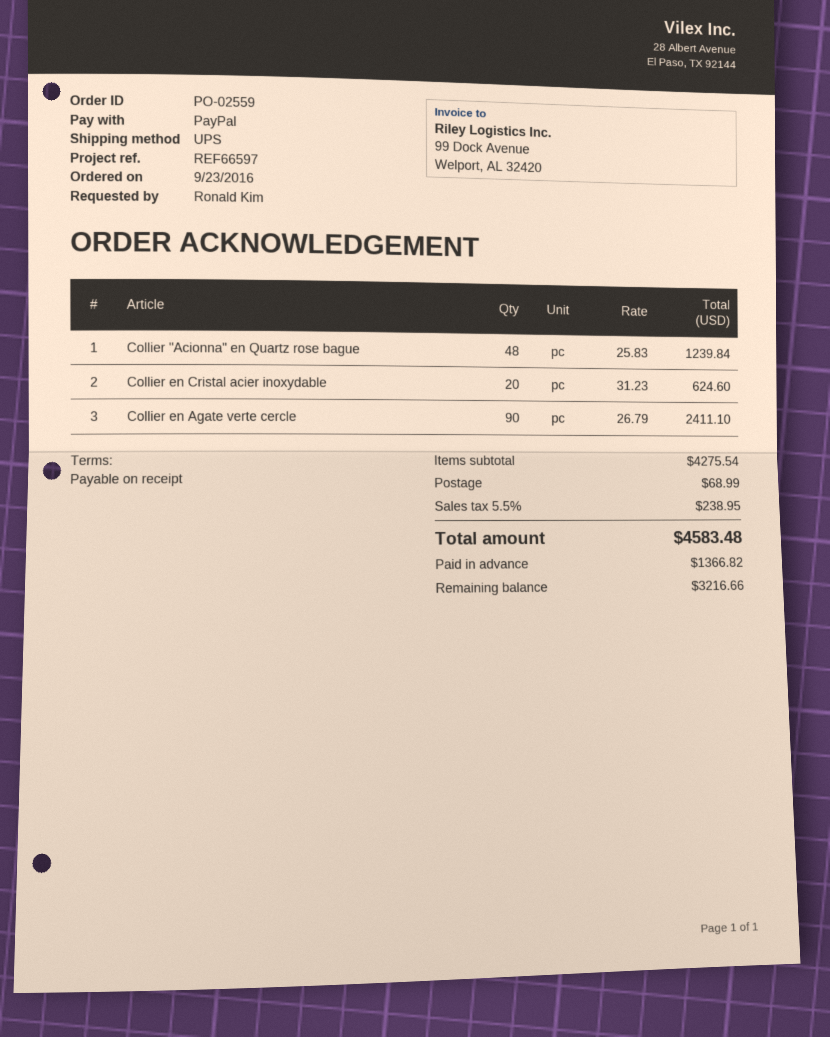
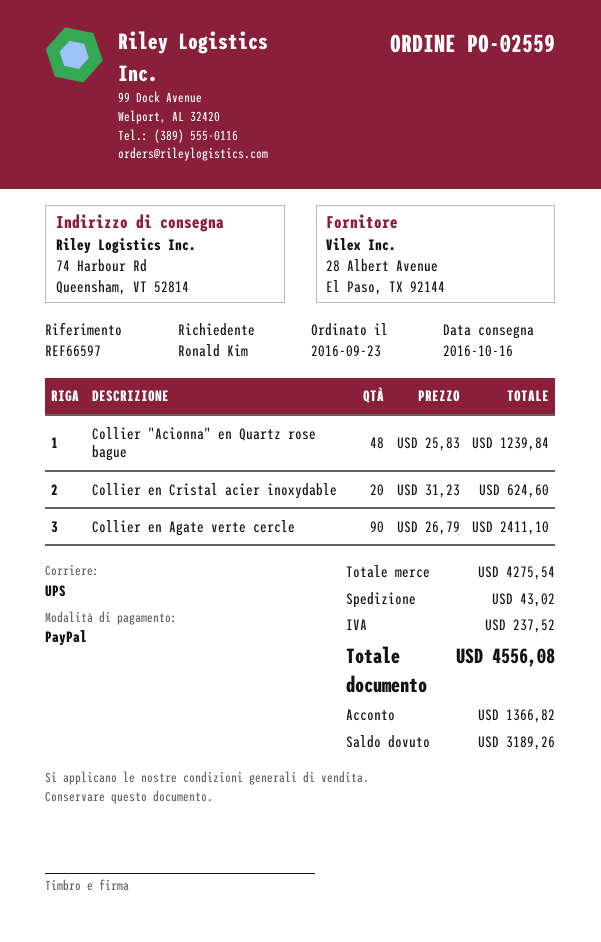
shipping: 68.99 -> 43.02
tax: 238.95 -> 237.52
total: 4583.48 -> 4556.08
balance: 3216.66 -> 3189.26

